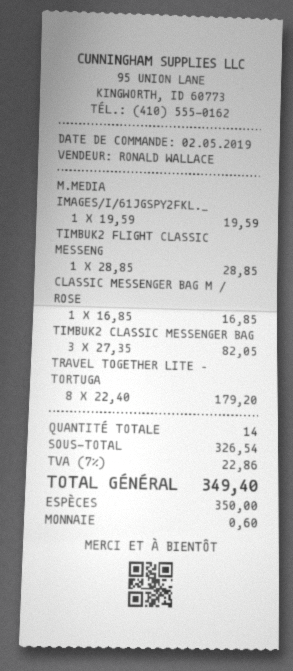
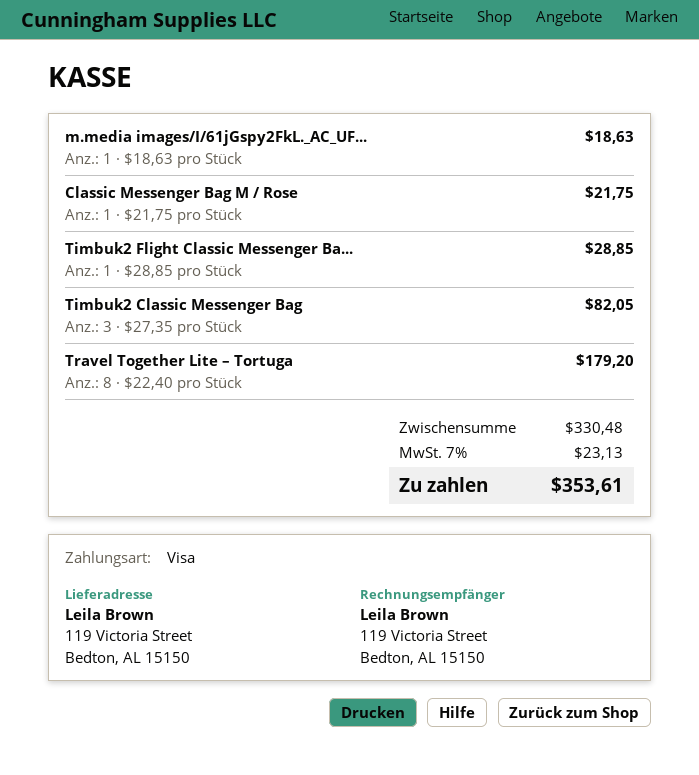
payment method: cash -> Visa
M.MEDIA IMAGES/I/61JGSPY2FKL._: 1 x 19.59 = 19.59 -> 1 x 18.63 = 18.63
CLASSIC MESSENGER BAG M / ROSE: 1 x 16.85 = 16.85 -> 1 x 21.75 = 21.75
subtotal: 326.54 -> 330.48
tax: 7% = 22.86 -> 7% = 23.13
total: 349.40 -> 353.61

